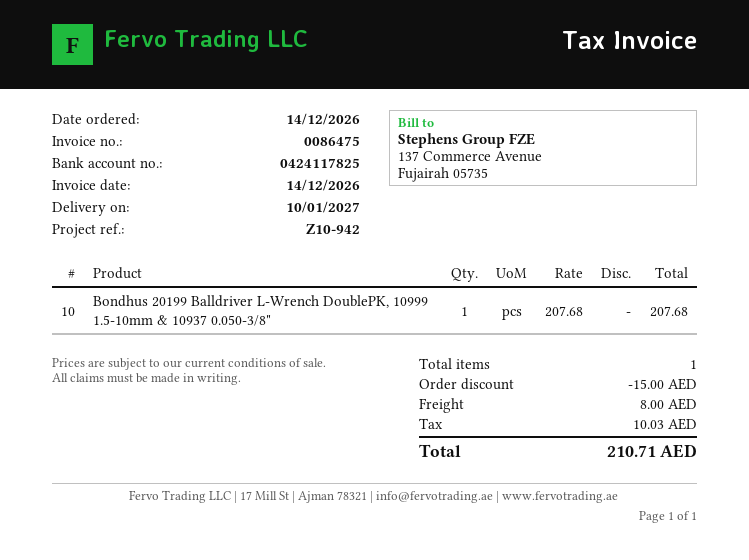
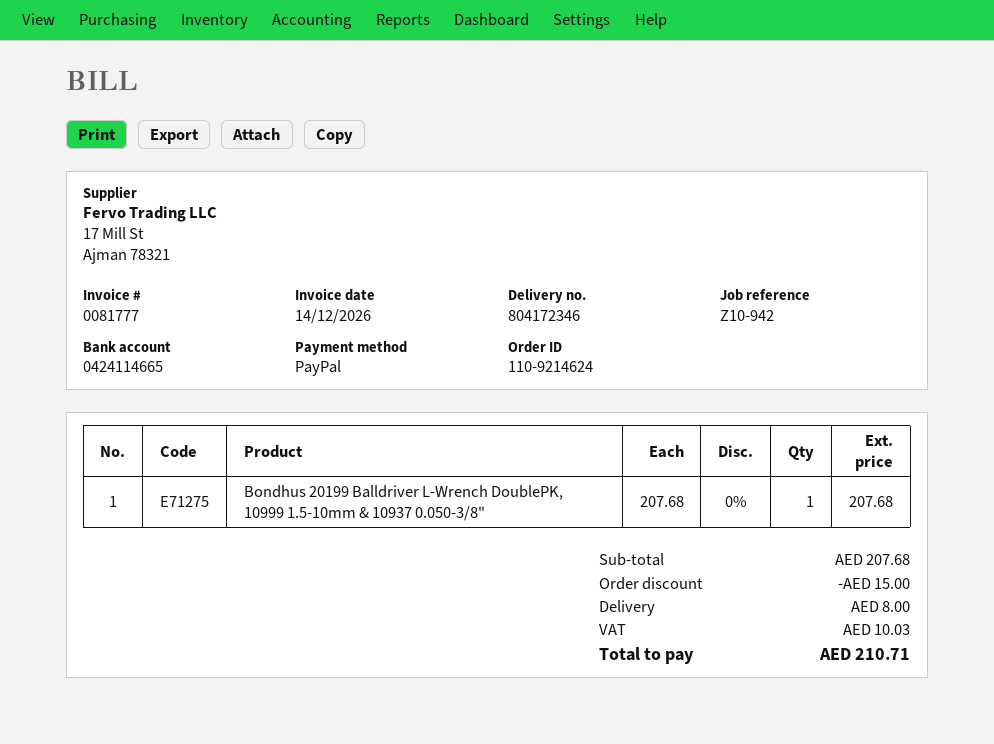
invoice number: 0086475 -> 0081777
bank account: 0424117825 -> 0424114665

